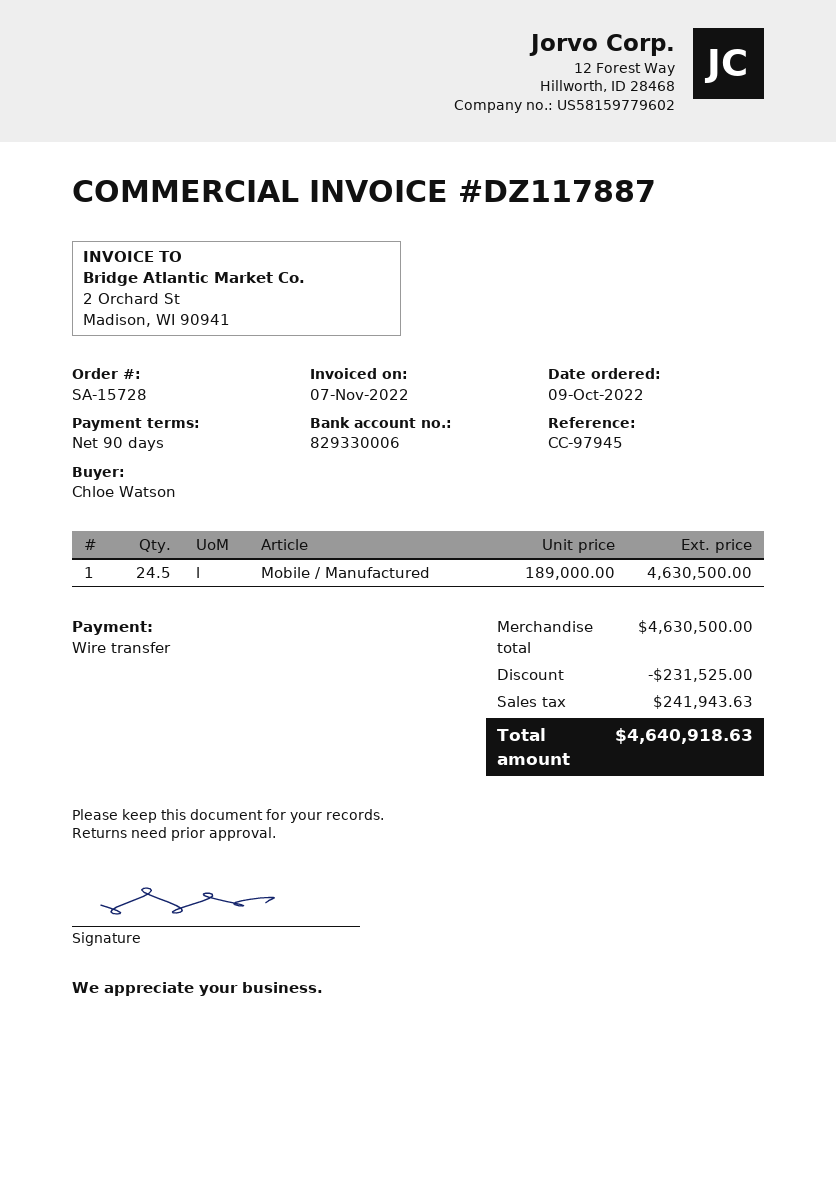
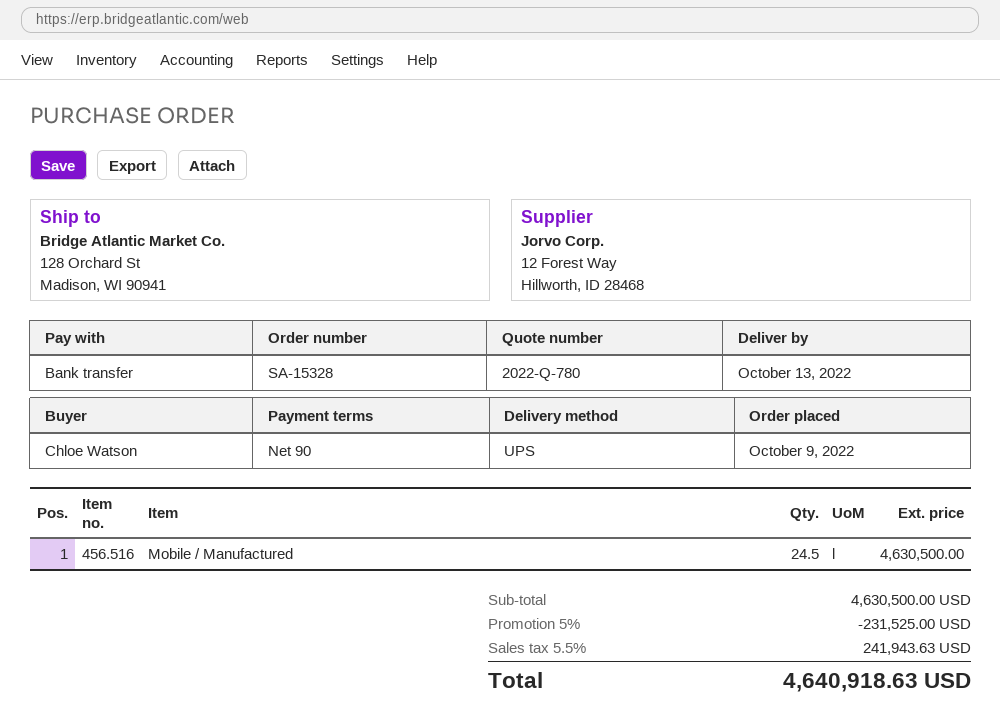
order number: SA-15728 -> SA-15328

